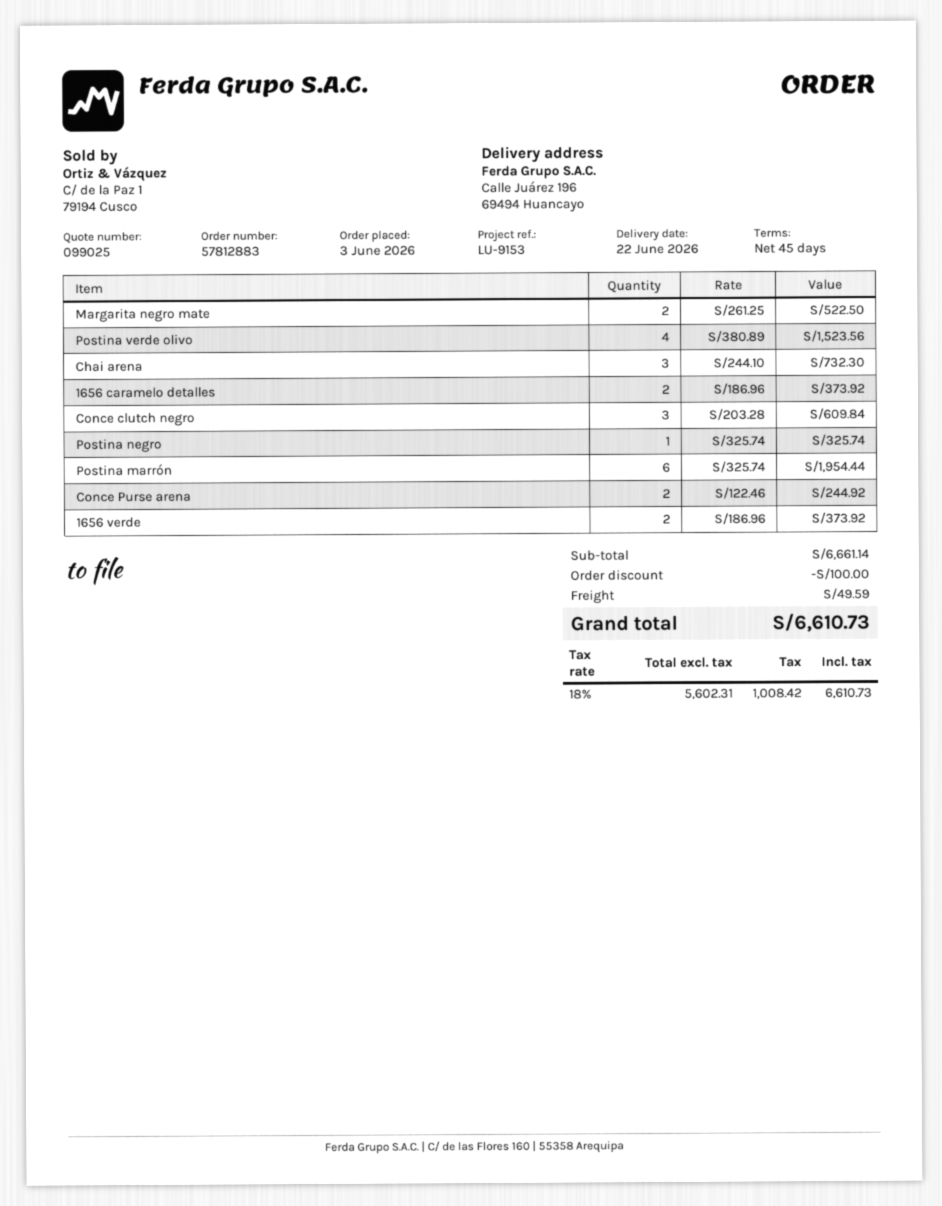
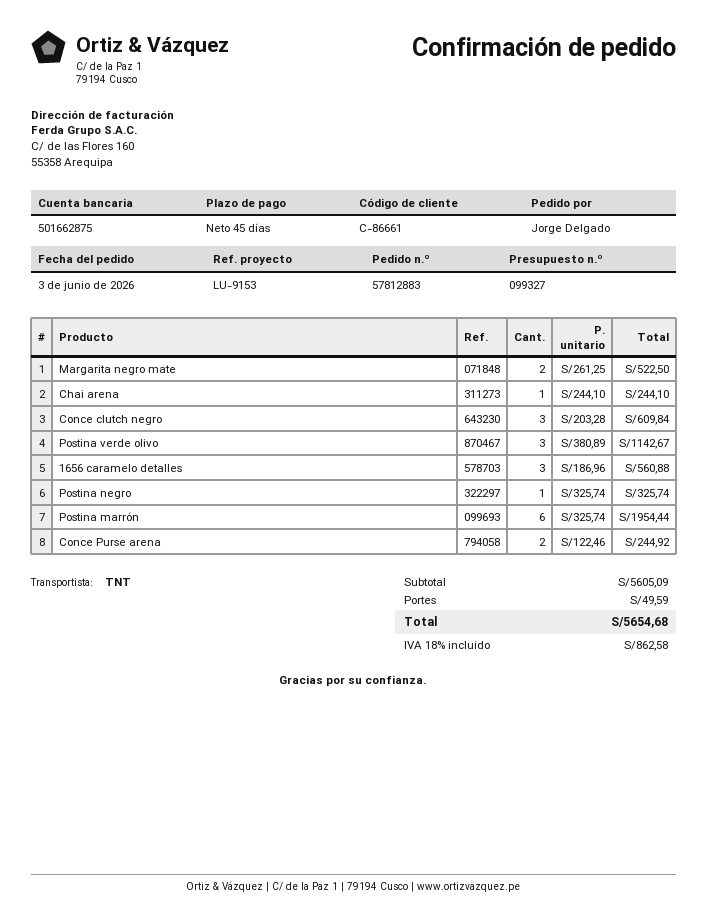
quote number: 099025 -> 099327
Postina verde olivo: 4 x 380.89 = 1523.56 -> 3 x 380.89 = 1142.67
Chai arena: 3 x 244.10 = 732.30 -> 1 x 244.10 = 244.10
1656 caramelo detalles: 2 x 186.96 = 373.92 -> 3 x 186.96 = 560.88
1656 verde: 2 x 186.96 = 373.92 -> none
subtotal: 6661.14 -> 5605.09
discount: 100.00 -> none
tax: 18% = 1008.42 -> 18% = 862.58
total: 6610.73 -> 5654.68

